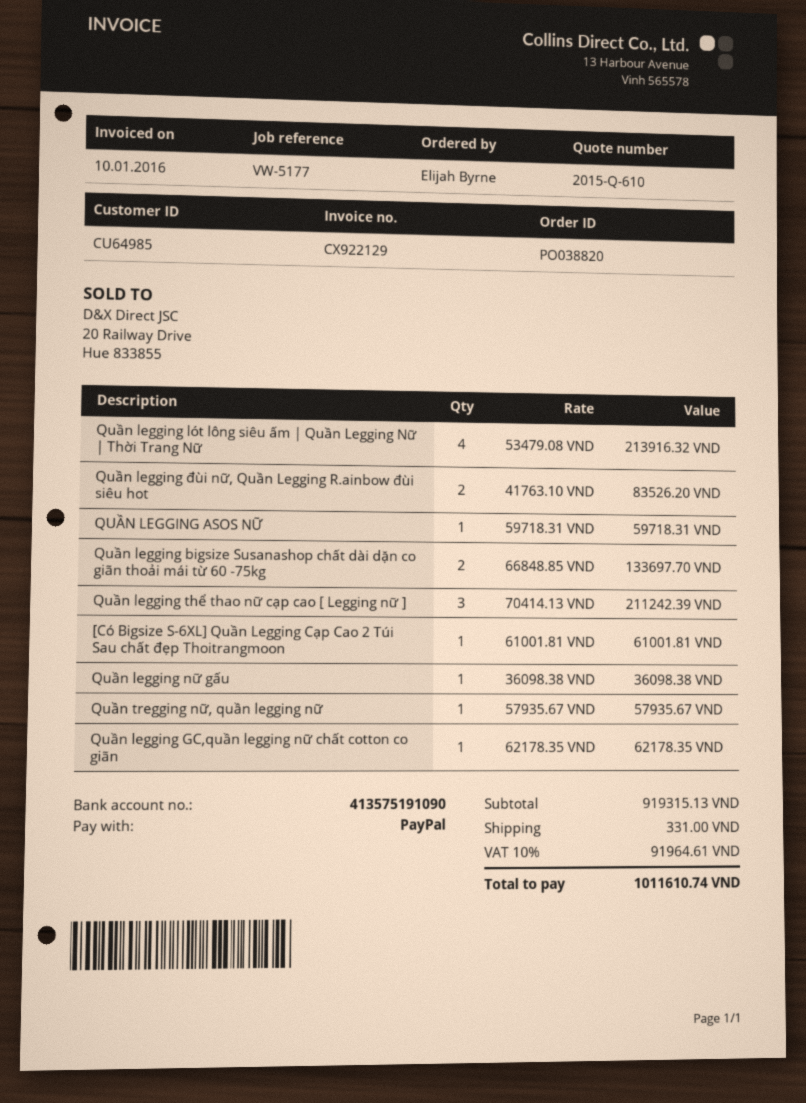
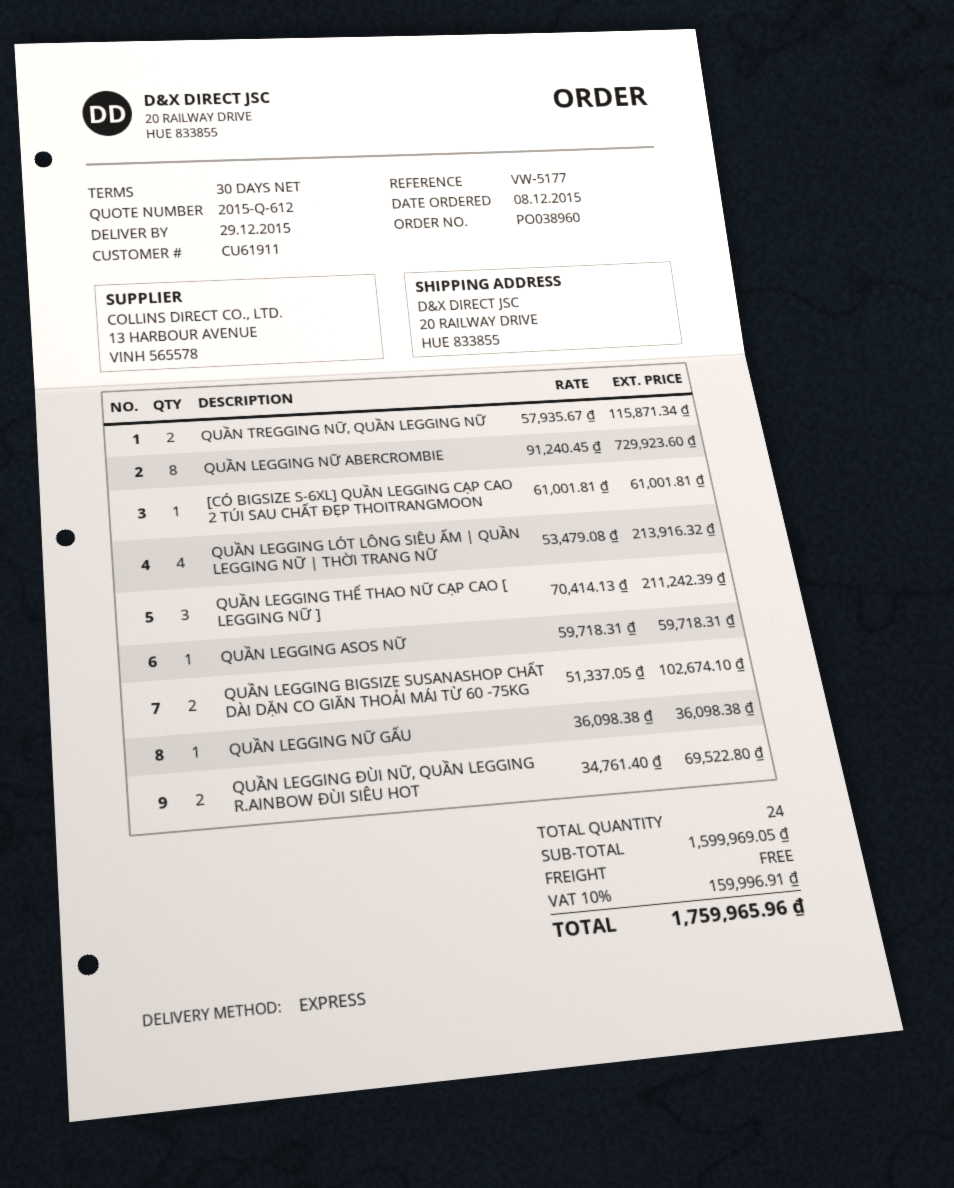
quote number: 2015-Q-610 -> 2015-Q-612
order number: PO038820 -> PO038960
customer number: CU64985 -> CU61911
Quần legging đùi nữ, Quần Legging R.ainbow đùi siêu hot: 2 x 41763.10 = 83526.20 -> 2 x 34761.40 = 69522.80
Quần legging bigsize Susanashop chất dài dặn co giãn thoải mái từ 60 -75kg: 2 x 66848.85 = 133697.70 -> 2 x 51337.05 = 102674.10
Quần tregging nữ, quần legging nữ: 1 x 57935.67 = 57935.67 -> 2 x 57935.67 = 115871.34
Quần legging GC,quần legging nữ chất cotton co giãn: 1 x 62178.35 = 62178.35 -> none
QUẦN LEGGING NỮ ABERCROMBIE: none -> 8 x 91240.45 = 729923.60
subtotal: 919315.13 -> 1599969.05
shipping: 331.00 -> 0.00
tax: 10% = 91964.61 -> 10% = 159996.91
total: 1011610.74 -> 1759965.96

